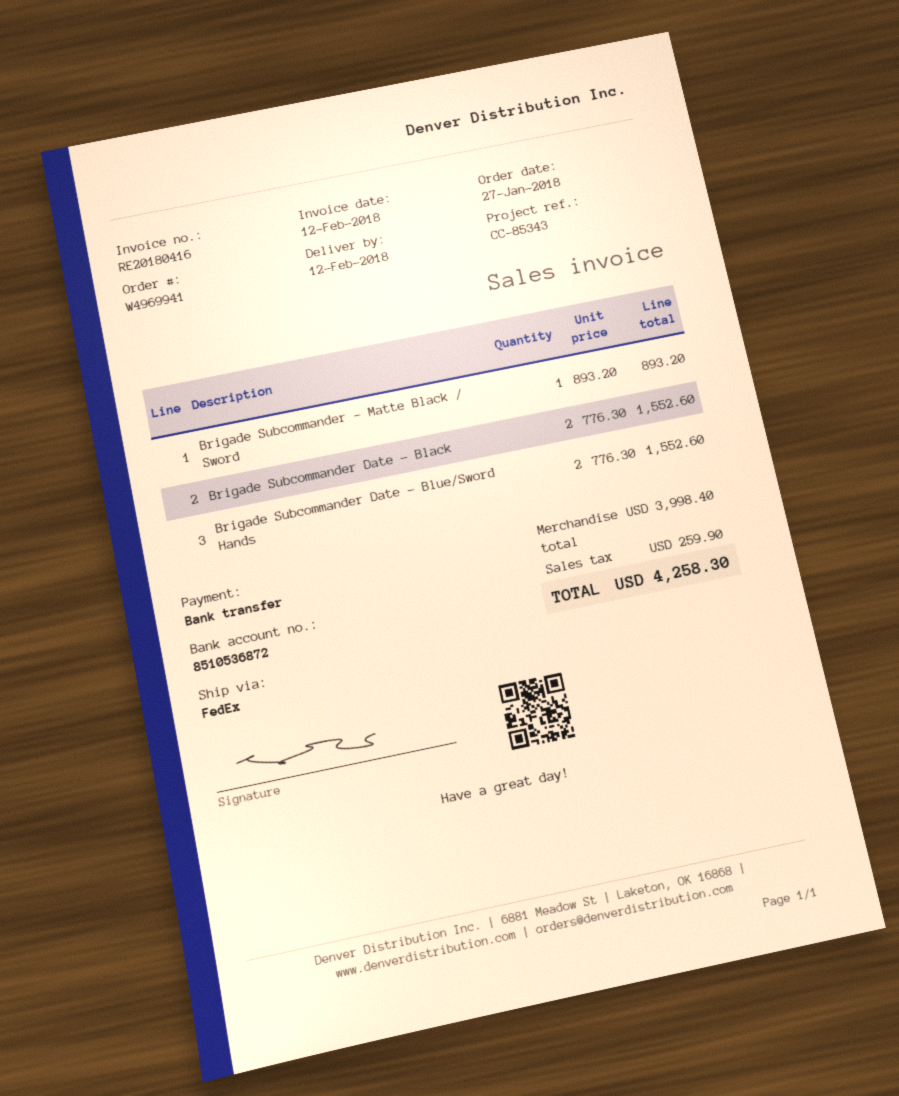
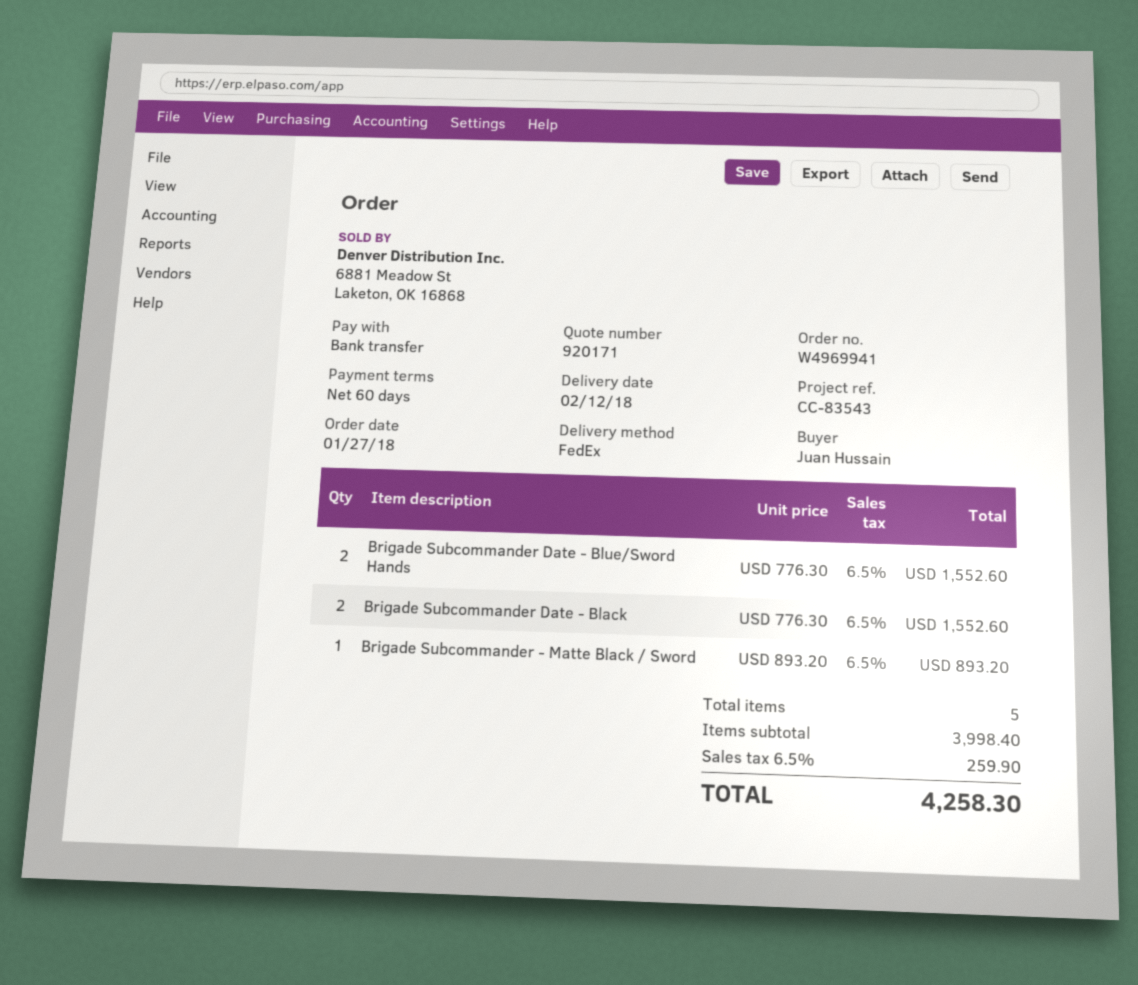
reference: CC-85343 -> CC-83543

